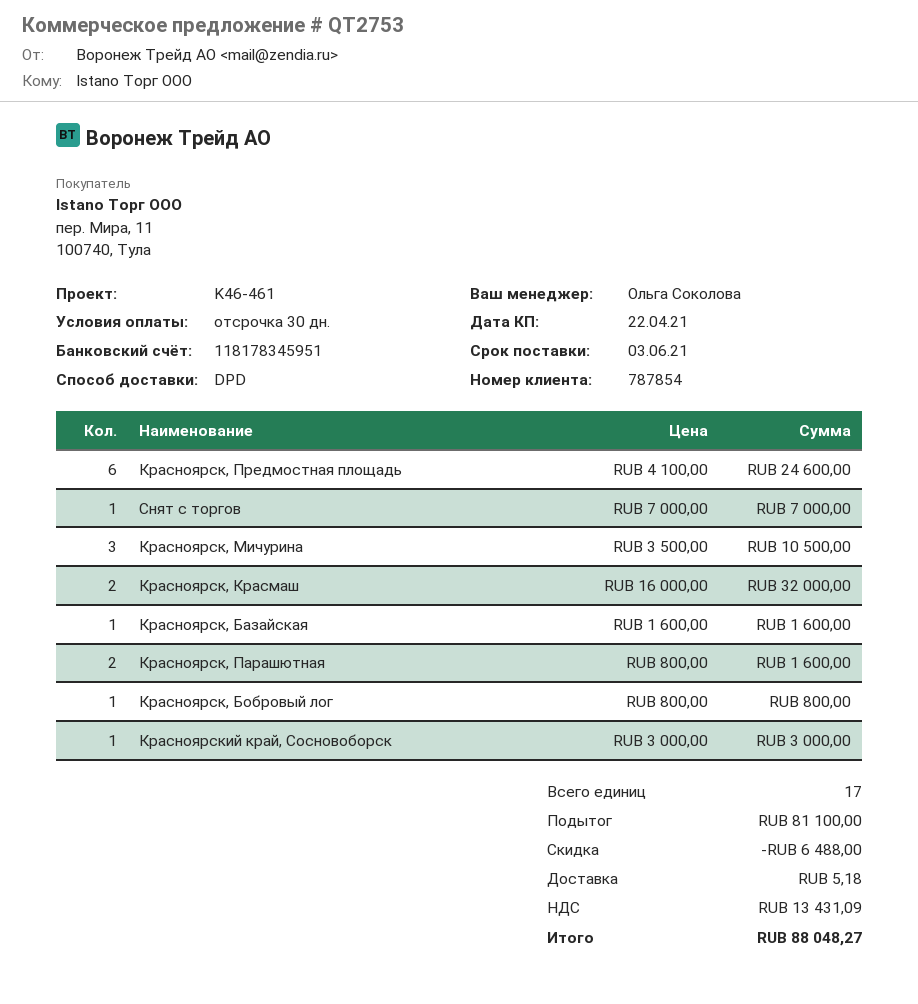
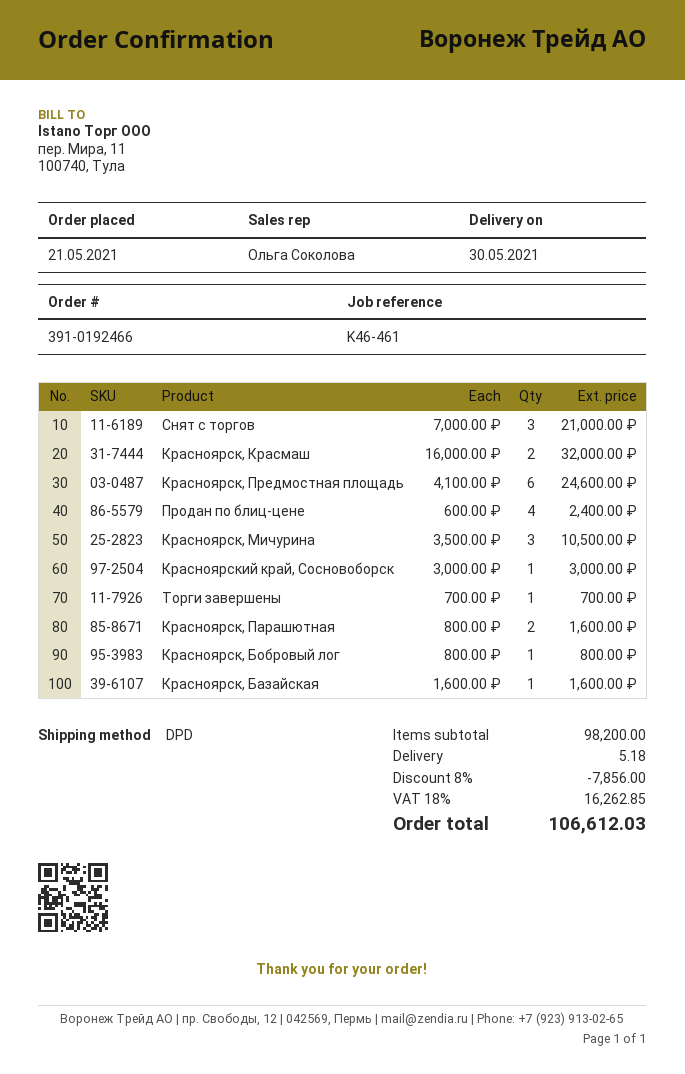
delivery date: 2021-06-03 -> 2021-05-30
Снят с торгов: 1 x 7000.00 = 7000.00 -> 3 x 7000.00 = 21000.00
Продан по блиц-цене: none -> 4 x 600.00 = 2400.00
Торги завершены: none -> 1 x 700.00 = 700.00
subtotal: 81100.00 -> 98200.00
discount: 6488.00 -> 7856.00
tax: 13431.09 -> 16262.85
total: 88048.27 -> 106612.03

